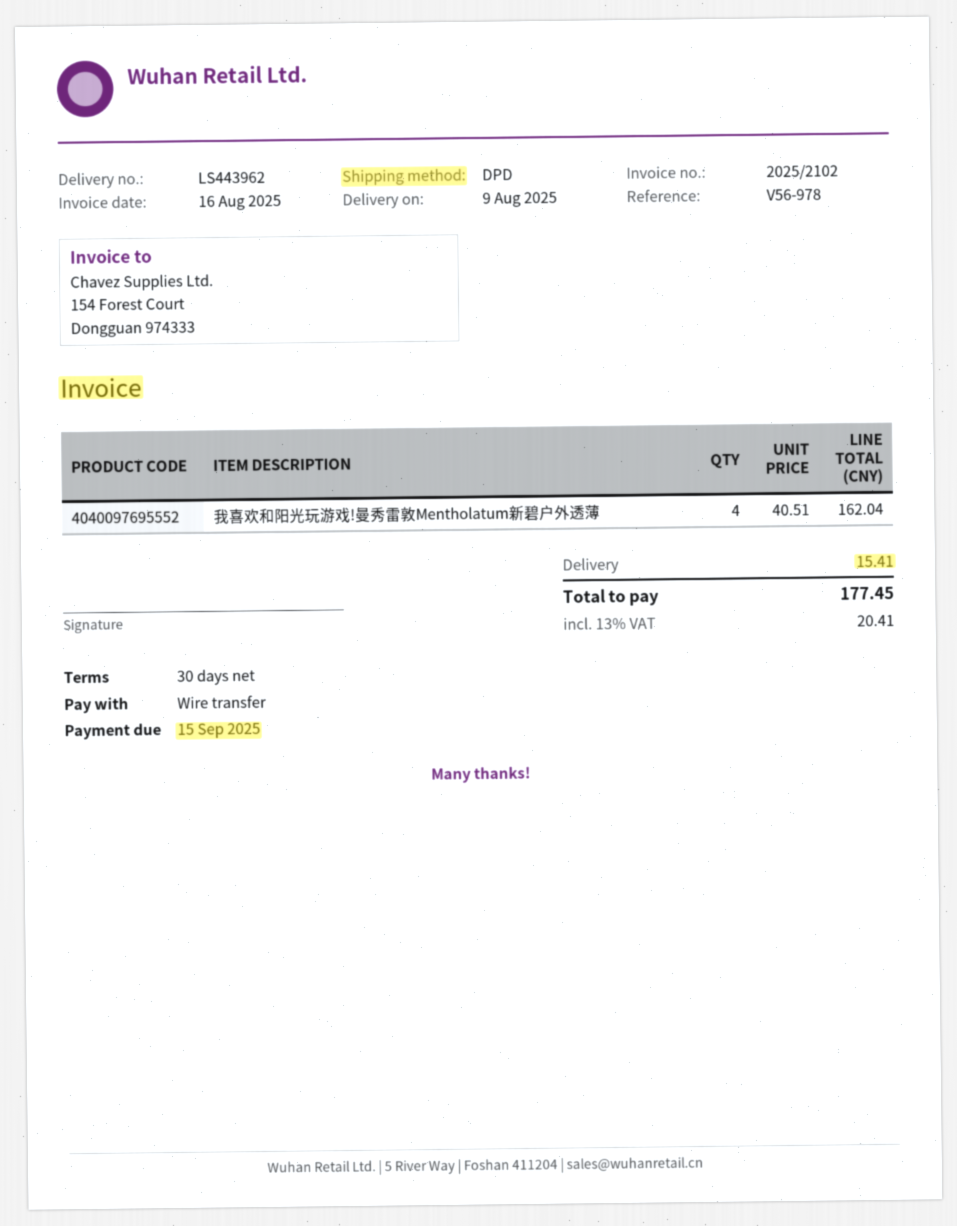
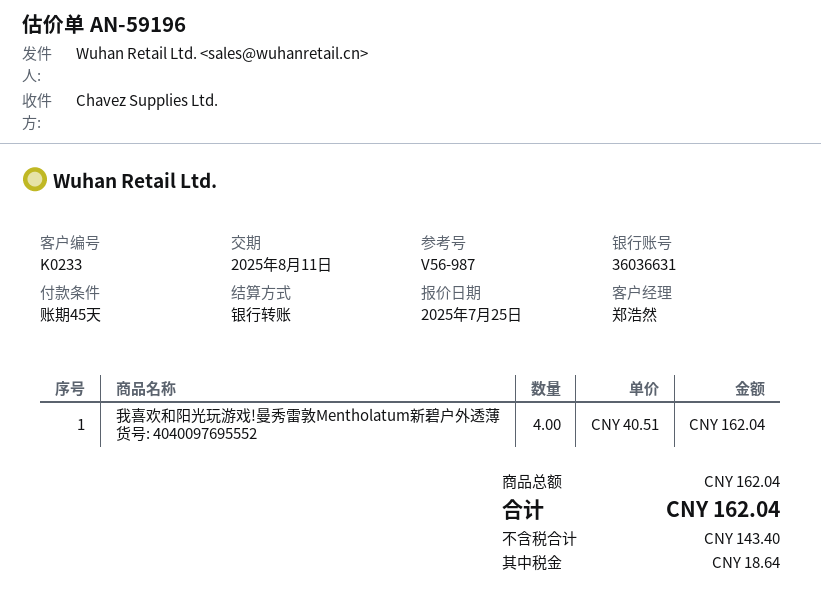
delivery date: 2025-08-09 -> 2025-08-11
payment terms: 30 days -> 45 days
reference: V56-978 -> V56-987
shipping: 15.41 -> none
tax: 20.41 -> 18.64
total: 177.45 -> 162.04

